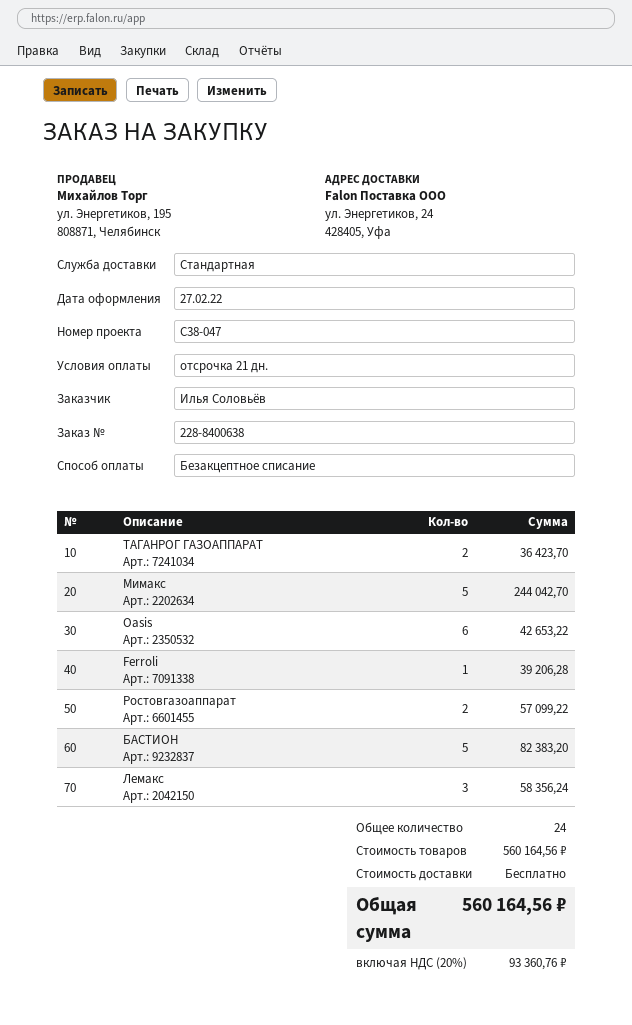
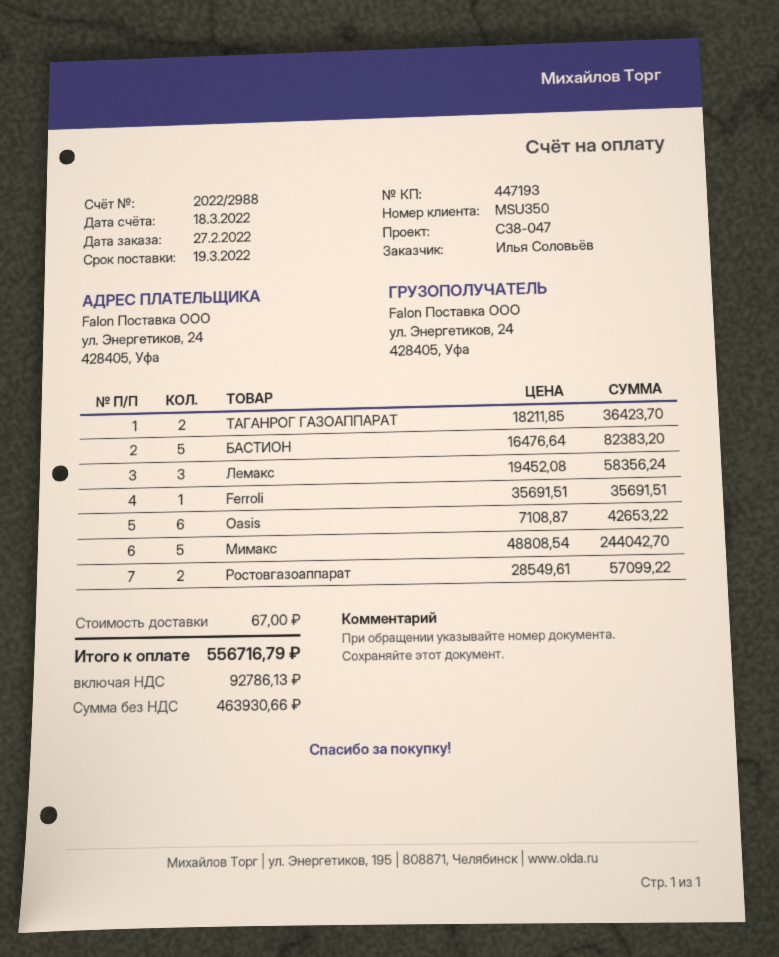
Ferroli: 1 for 39206.28 -> 1 for 35691.51
shipping: 0.00 -> 67.00
tax: 93360.76 -> 92786.13
total: 560164.56 -> 556716.79

